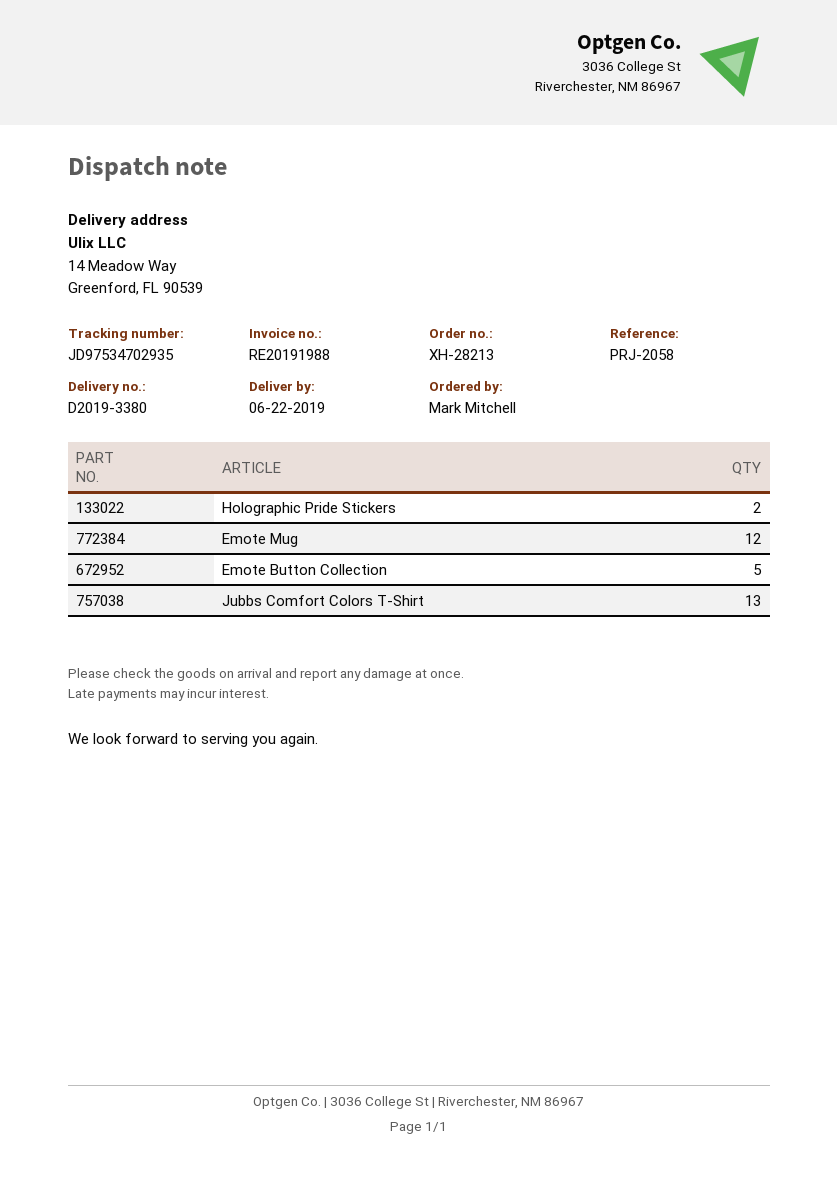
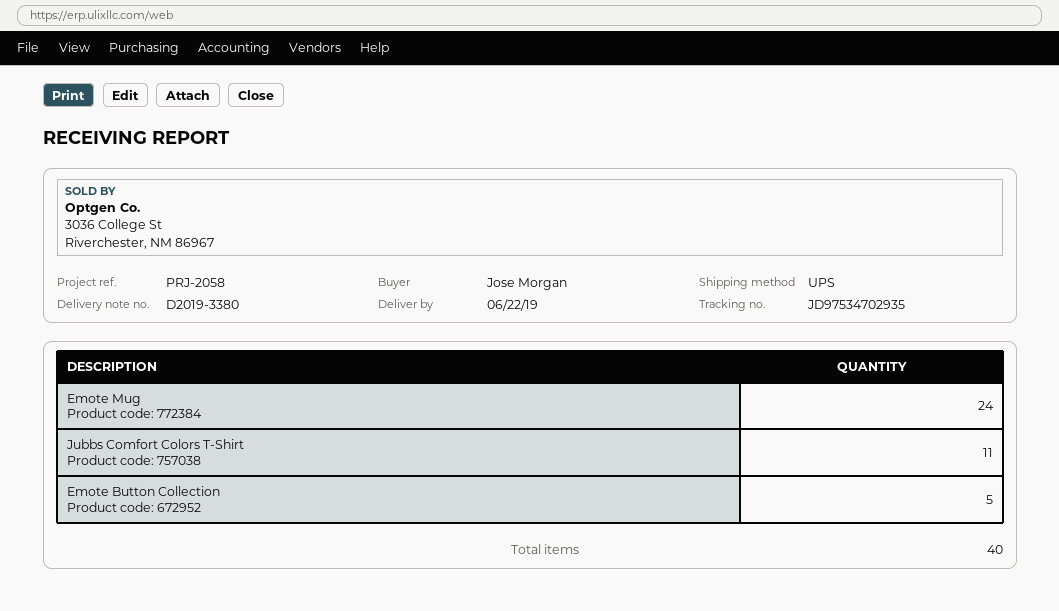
ordered by: Mark Mitchell -> Jose Morgan
Holographic Pride Stickers: 2 -> none
Emote Mug: 12 -> 24
Jubbs Comfort Colors T-Shirt: 13 -> 11

